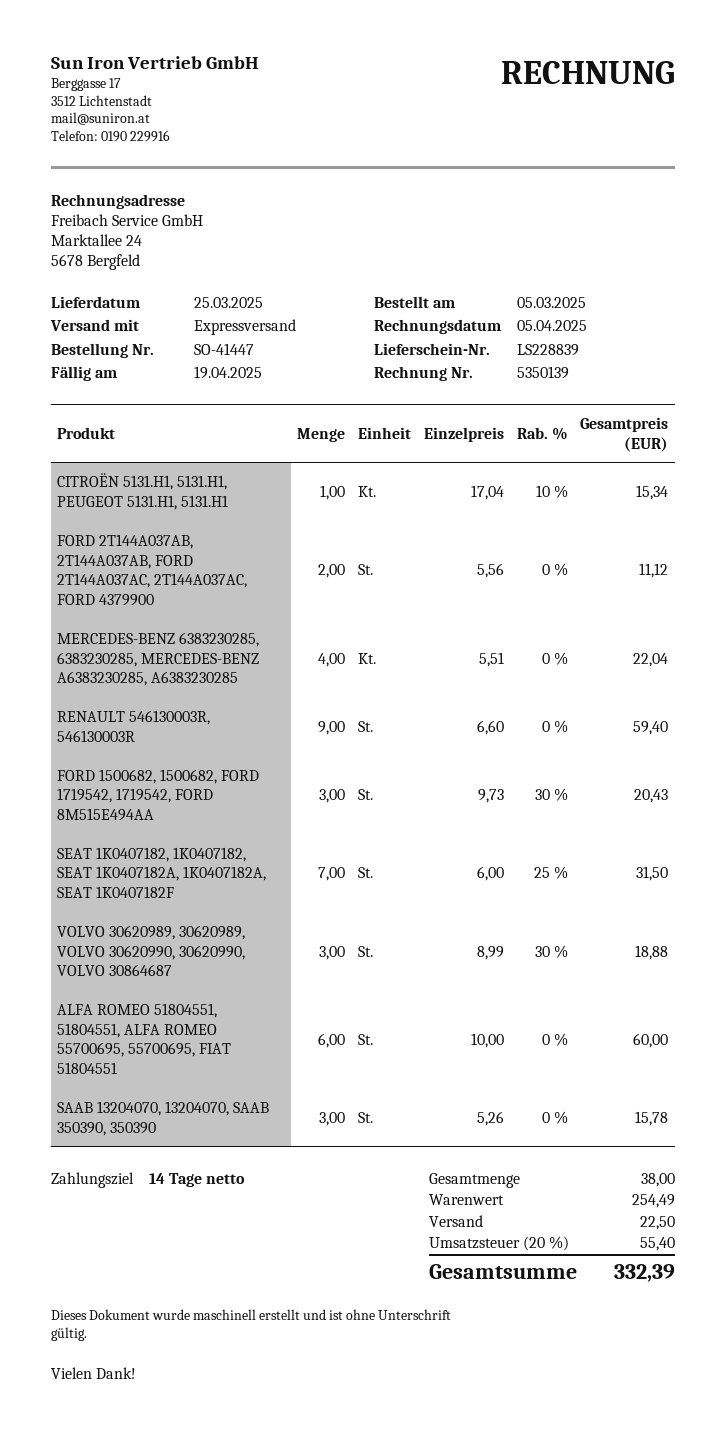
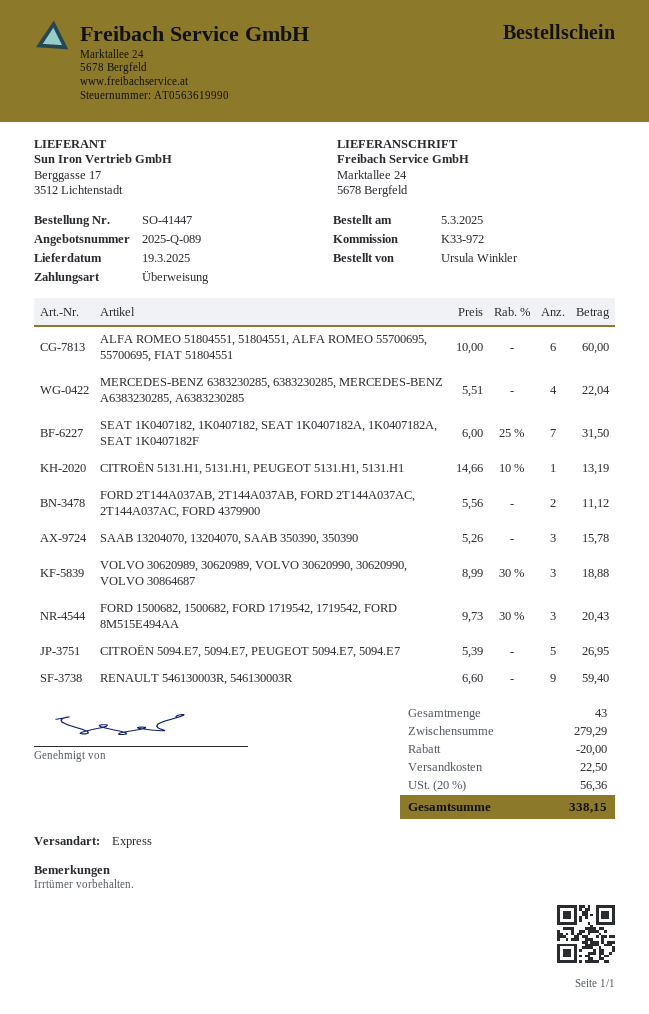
delivery date: 2025-03-25 -> 2025-03-19
CITROËN 5131.H1, 5131.H1, PEUGEOT 5131.H1, 5131.H1: 1 x 17.04 - 10% = 15.34 -> 1 x 14.66 - 10% = 13.19
CITROËN 5094.E7, 5094.E7, PEUGEOT 5094.E7, 5094.E7: none -> 5 x 5.39 = 26.95
total quantity: 38 -> 43
subtotal: 254.49 -> 279.29
discount: none -> 20.00
tax: 20% = 55.40 -> 20% = 56.36
total: 332.39 -> 338.15

